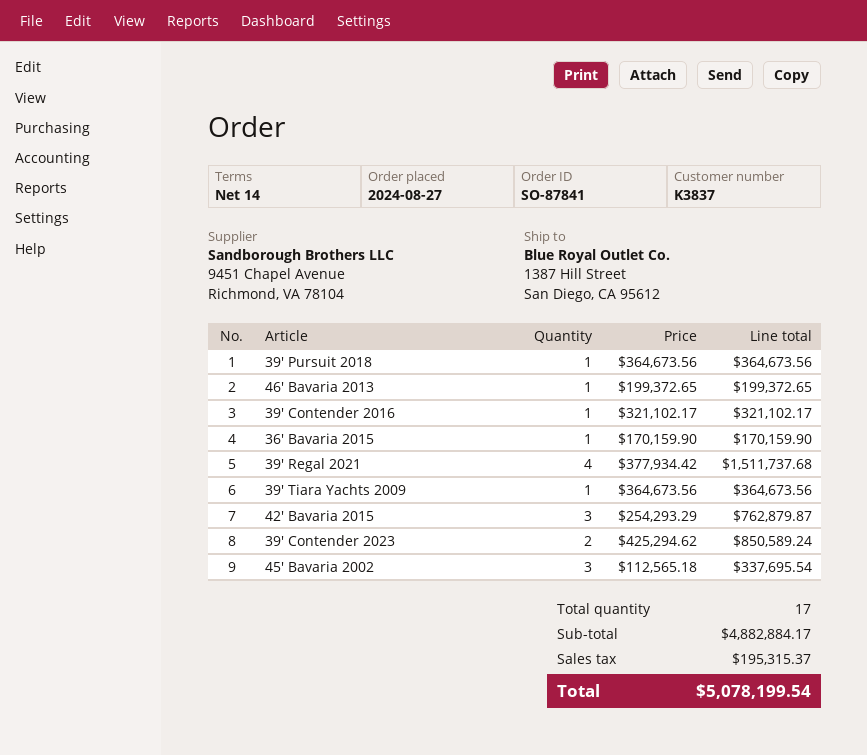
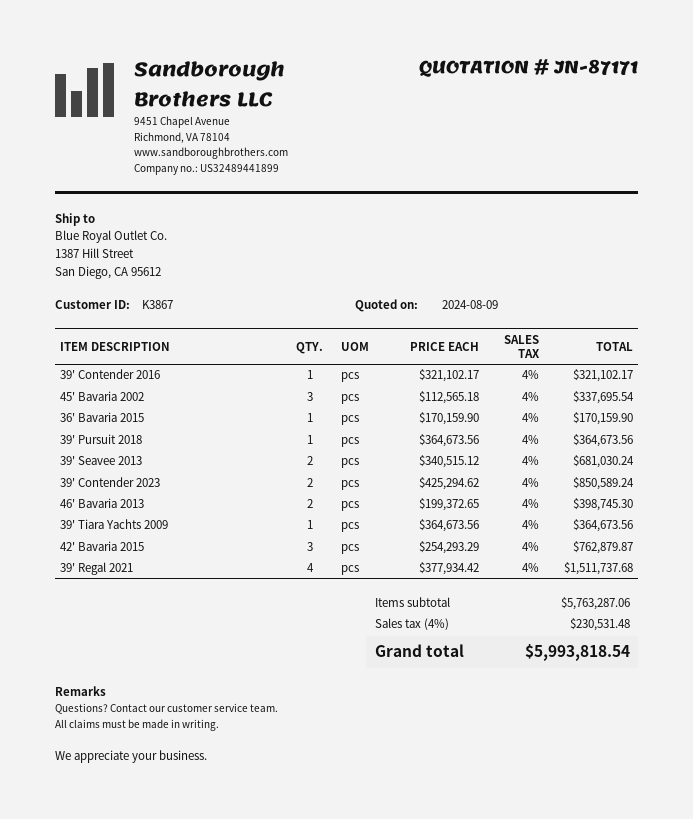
customer number: K3837 -> K3867
46' Bavaria 2013: 1 x 199372.65 = 199372.65 -> 2 x 199372.65 = 398745.30
39' Seavee 2013: none -> 2 x 340515.12 = 681030.24
subtotal: 4882884.17 -> 5763287.06
tax: 195315.37 -> 230531.48
total: 5078199.54 -> 5993818.54

